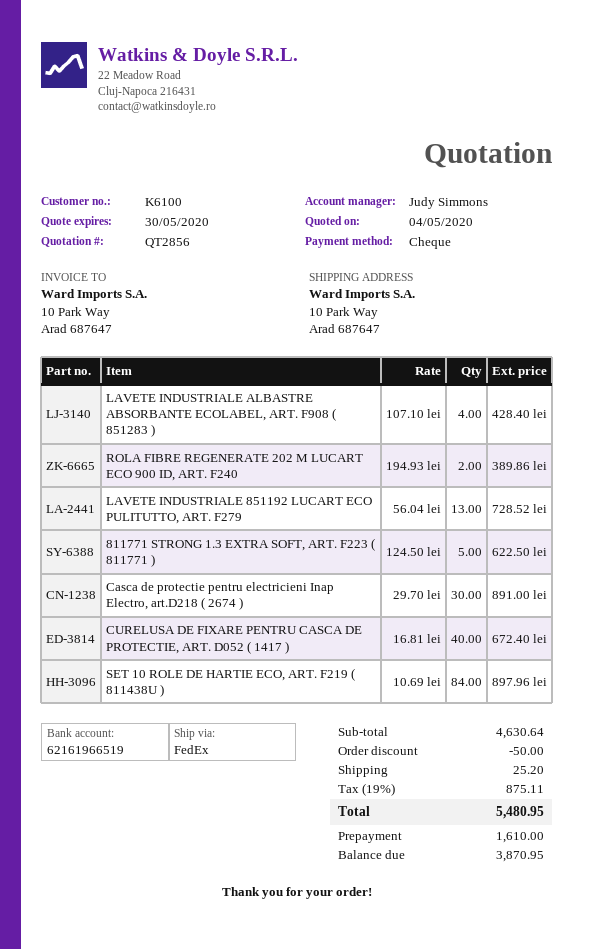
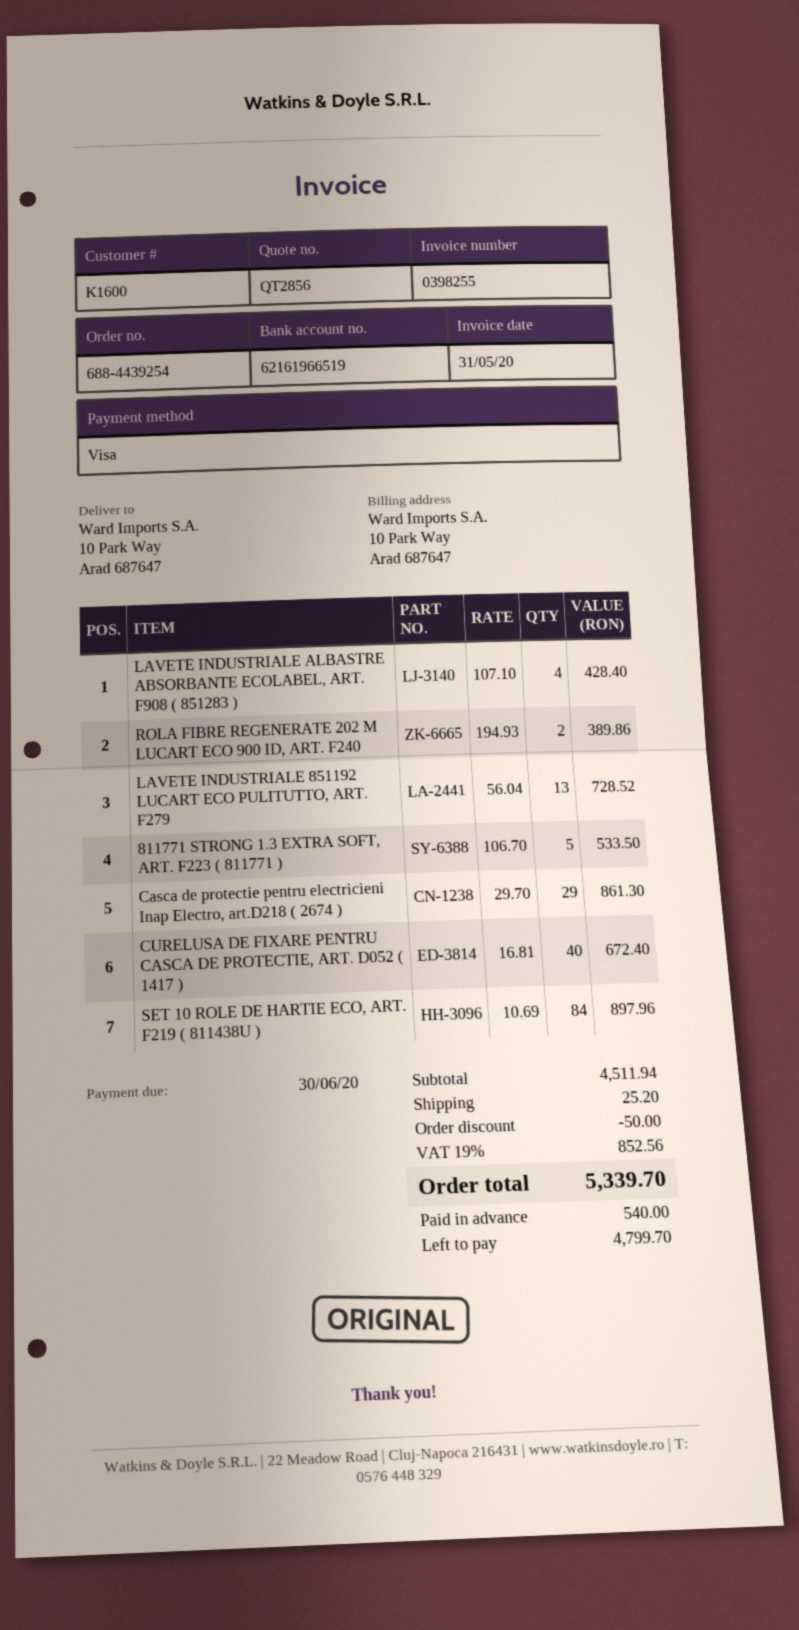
customer number: K6100 -> K1600
payment method: cheque -> Visa
811771 STRONG 1.3 EXTRA SOFT, ART. F223 ( 811771 ): 5 x 124.50 = 622.50 -> 5 x 106.70 = 533.50
Casca de protectie pentru electricieni Inap Electro, art.D218 ( 2674 ): 30 x 29.70 = 891.00 -> 29 x 29.70 = 861.30
subtotal: 4630.64 -> 4511.94
tax: 19% = 875.11 -> 19% = 852.56
total: 5480.95 -> 5339.70
deposit: 1610.00 -> 540.00
balance: 3870.95 -> 4799.70

